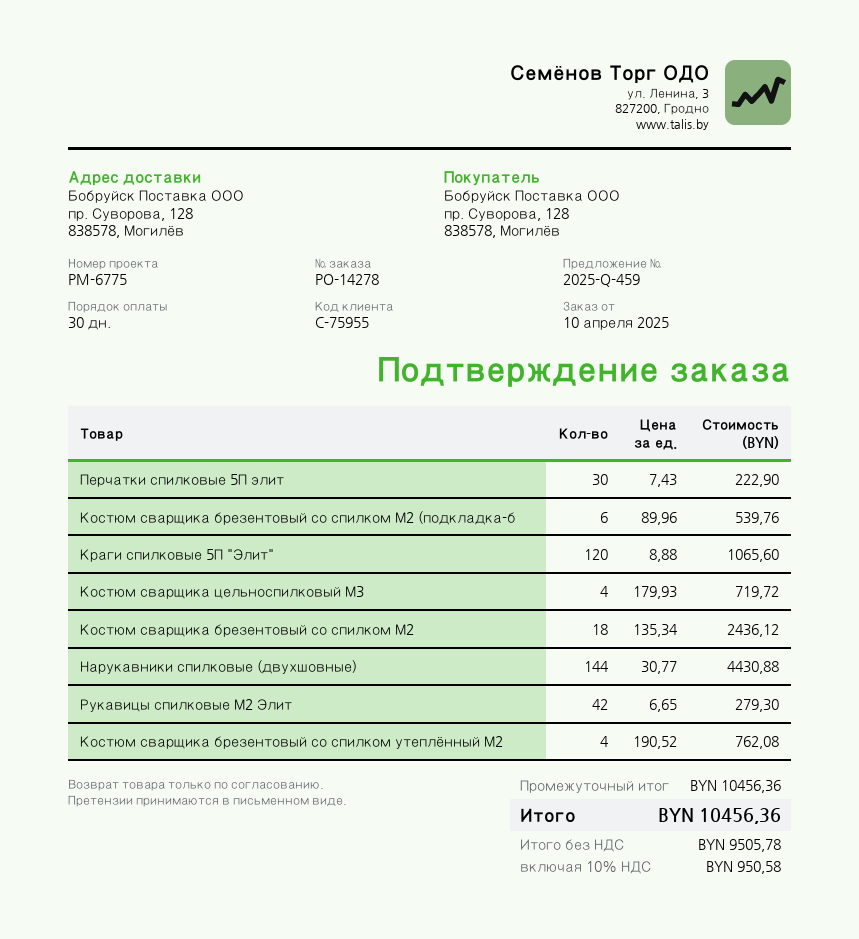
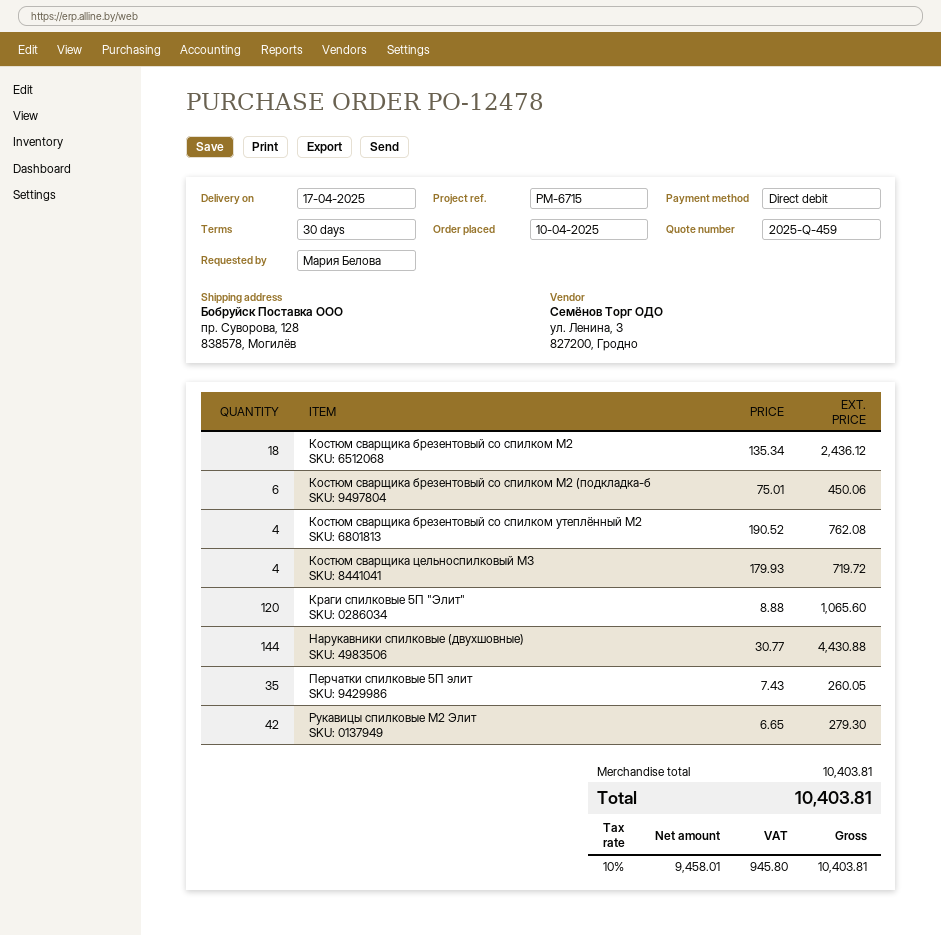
order number: PO-14278 -> PO-12478
reference: PM-6775 -> PM-6715
Перчатки спилковые 5П элит: 30 x 7.43 = 222.90 -> 35 x 7.43 = 260.05
Костюм сварщика брезентовый со спилком М2 (подкладка-б: 6 x 89.96 = 539.76 -> 6 x 75.01 = 450.06
subtotal: 10456.36 -> 10403.81
net: 9505.78 -> 9458.01
tax: 10% = 950.58 -> 10% = 945.80
total: 10456.36 -> 10403.81

